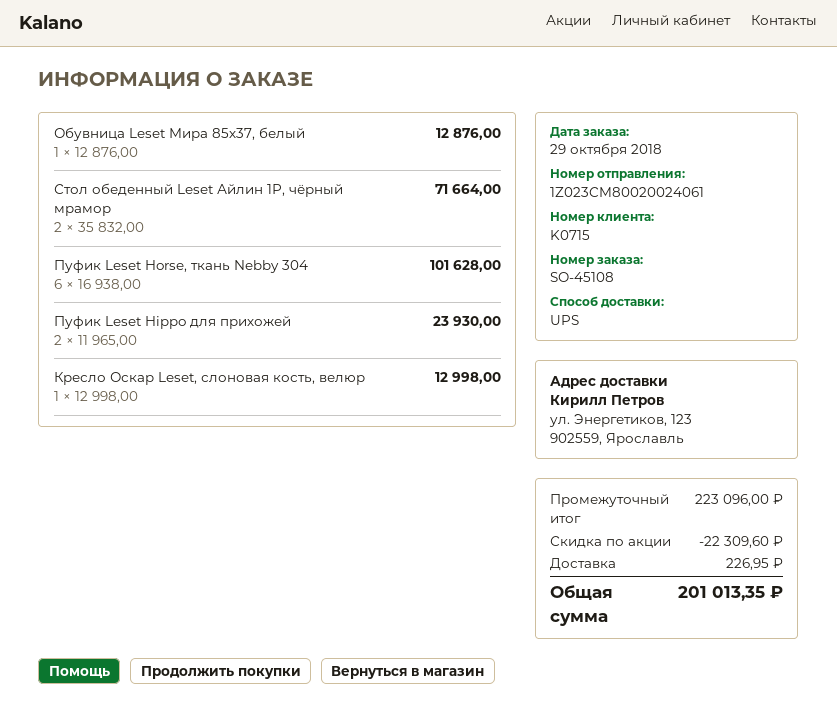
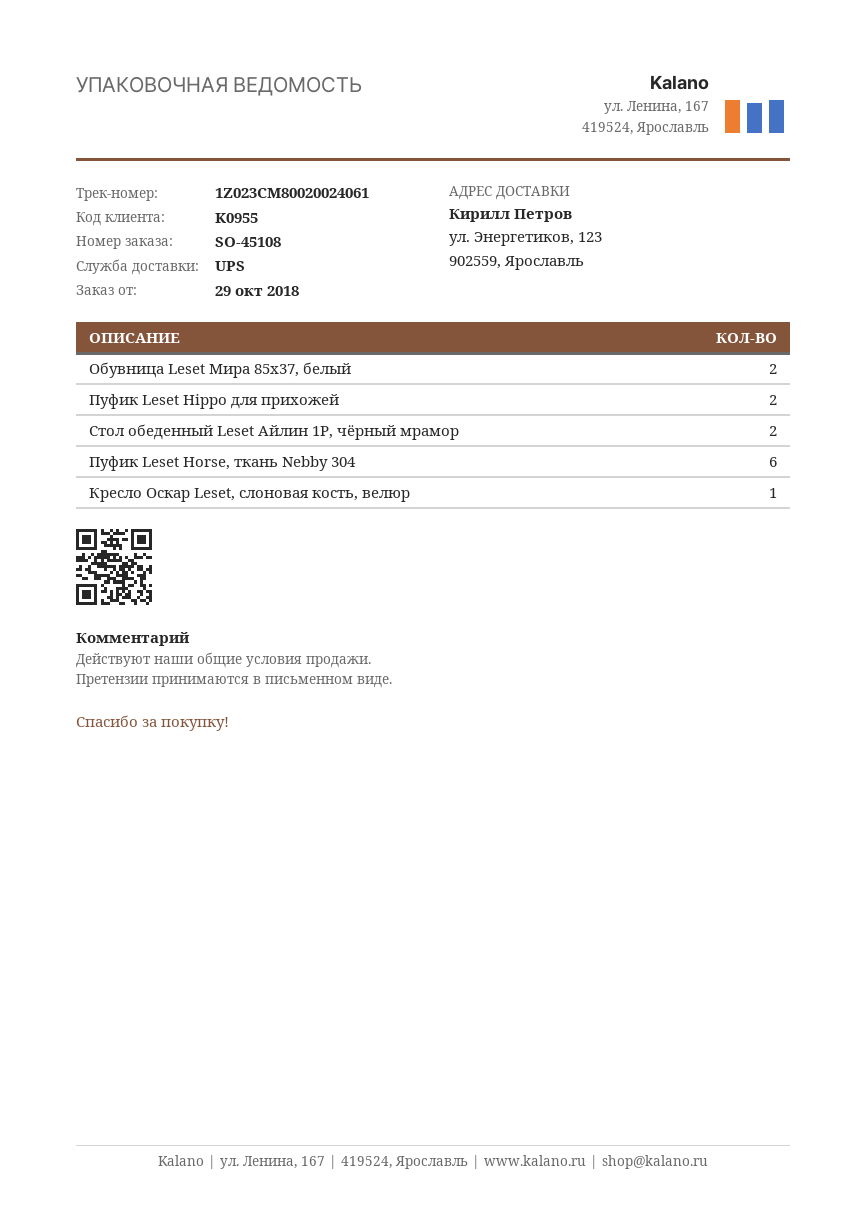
customer number: K0715 -> K0955
Обувница Leset Мира 85х37, белый: 1 -> 2

